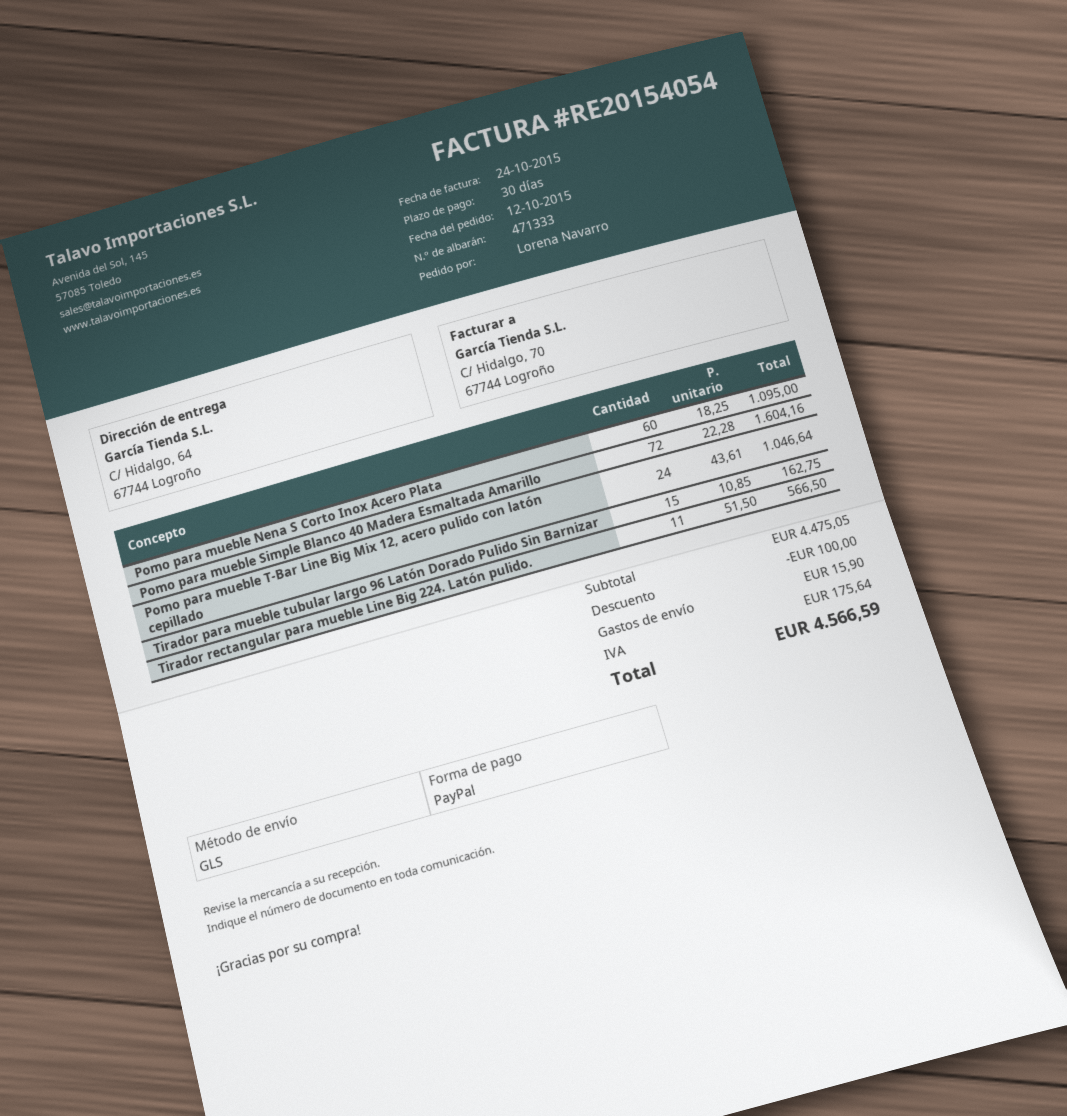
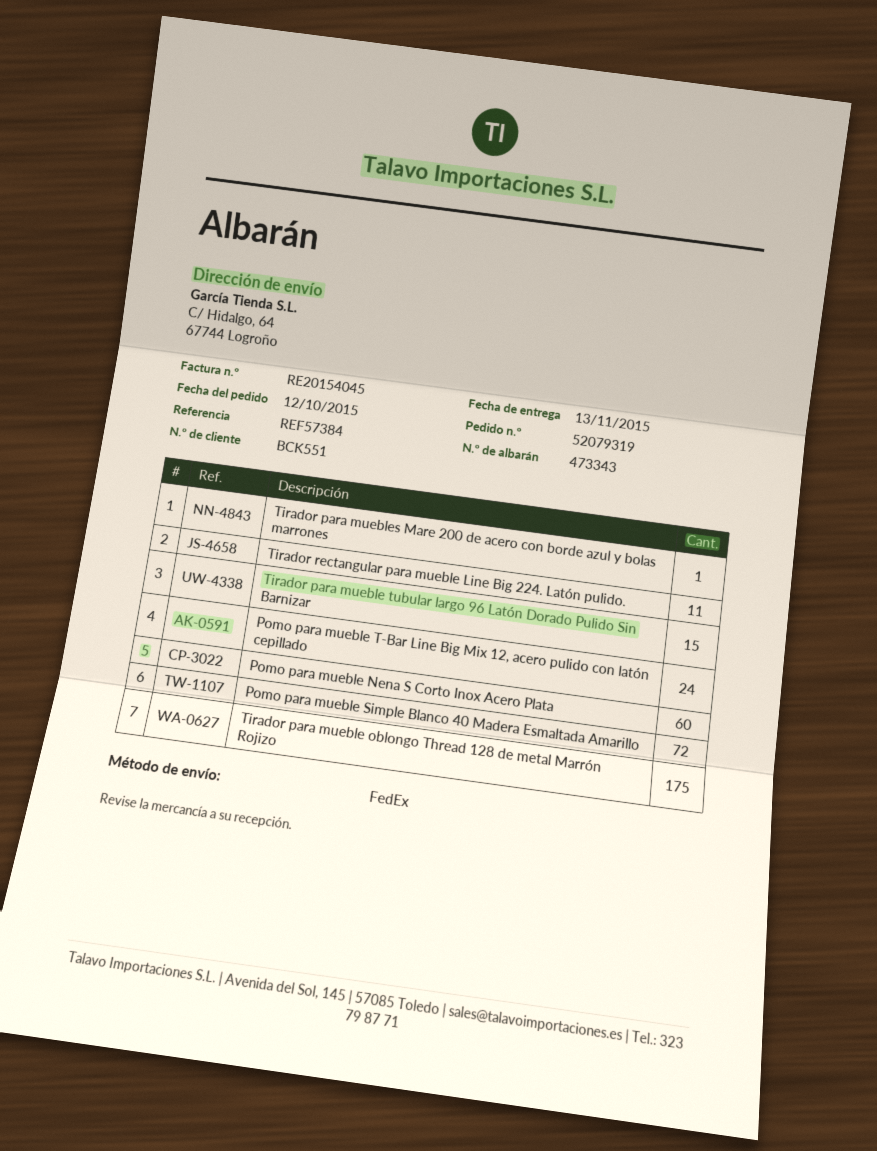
delivery note number: 471333 -> 473343
invoice number: RE20154054 -> RE20154045
shipping method: GLS -> FedEx
Tirador para muebles Mare 200 de acero con borde azul y bolas marrones: none -> 1
Tirador para mueble oblongo Thread 128 de metal Marrón Rojizo: none -> 175

